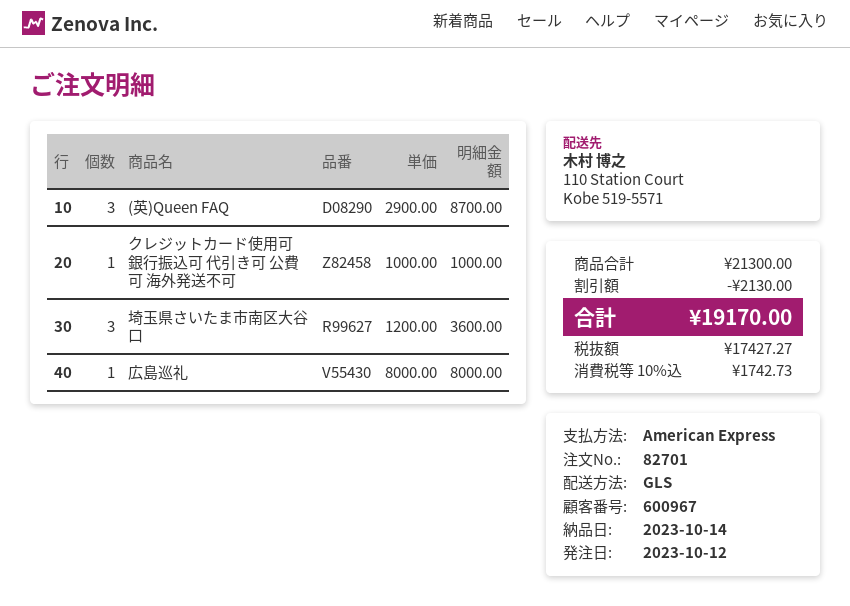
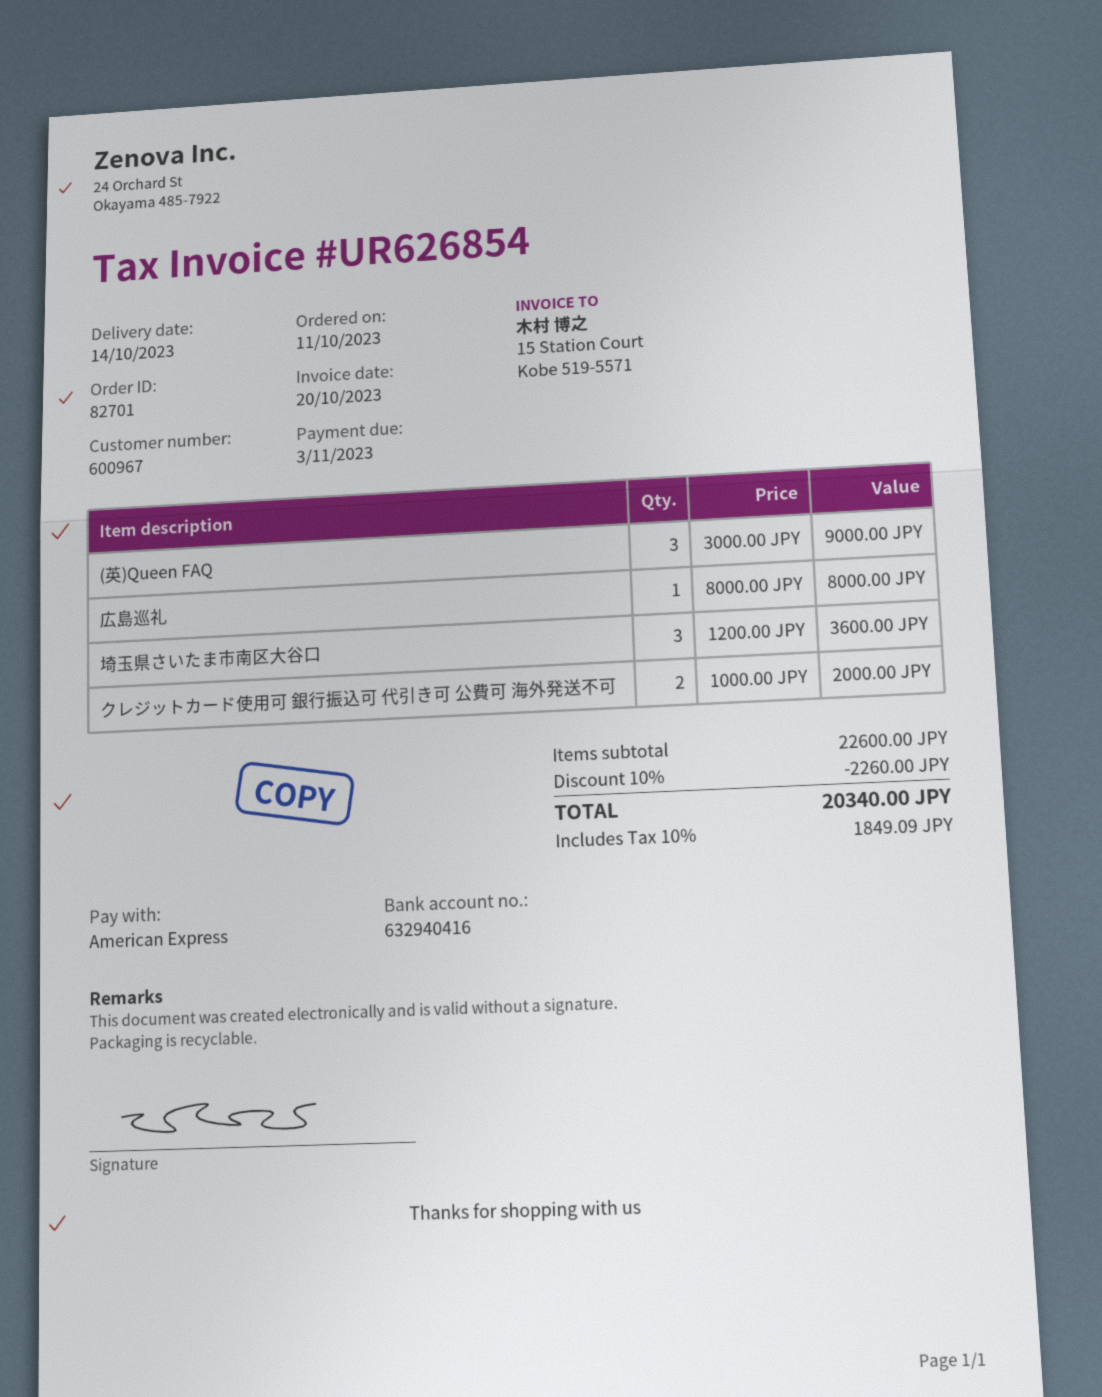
order date: 2023-10-12 -> 2023-10-11
(英)Queen FAQ: 3 x 2900.00 = 8700.00 -> 3 x 3000.00 = 9000.00
クレジットカード使用可 銀行振込可 代引き可 公費可 海外発送不可: 1 x 1000.00 = 1000.00 -> 2 x 1000.00 = 2000.00
subtotal: 21300.00 -> 22600.00
discount: 2130.00 -> 2260.00
tax: 10% = 1742.73 -> 10% = 1849.09
total: 19170.00 -> 20340.00

